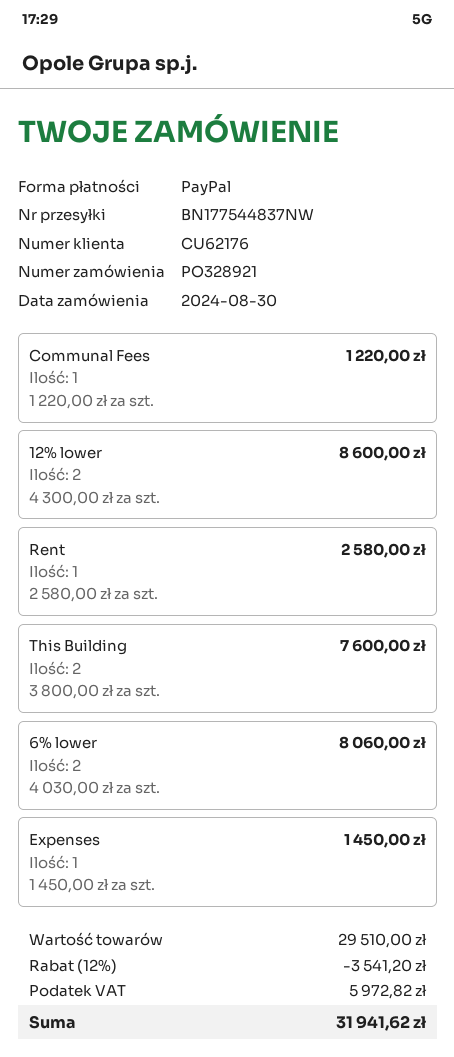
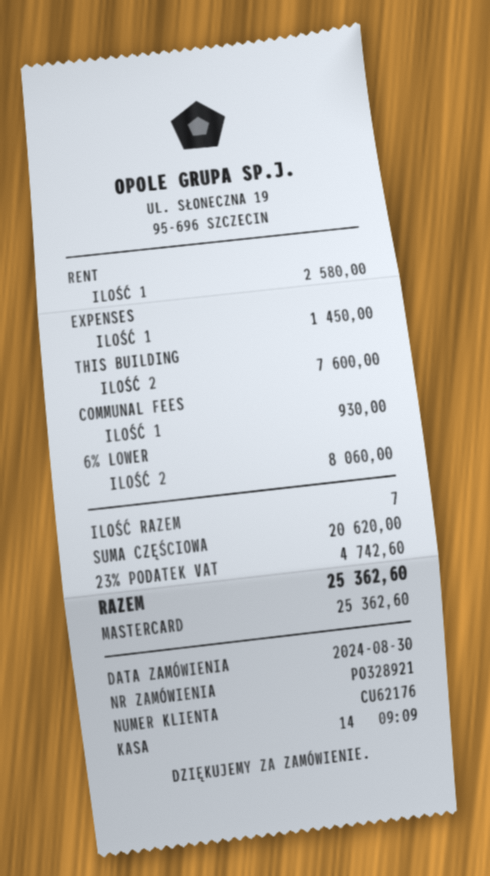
payment method: PayPal -> Mastercard
Communal Fees: 1 for 1220.00 -> 1 for 930.00
12% lower: 2 for 8600.00 -> none
subtotal: 29510.00 -> 20620.00
discount: 12% = 3541.20 -> none
tax: 5972.82 -> 4742.60
total: 31941.62 -> 25362.60

